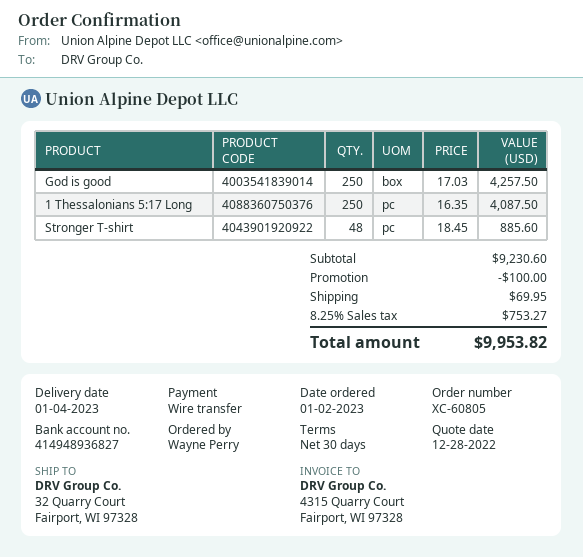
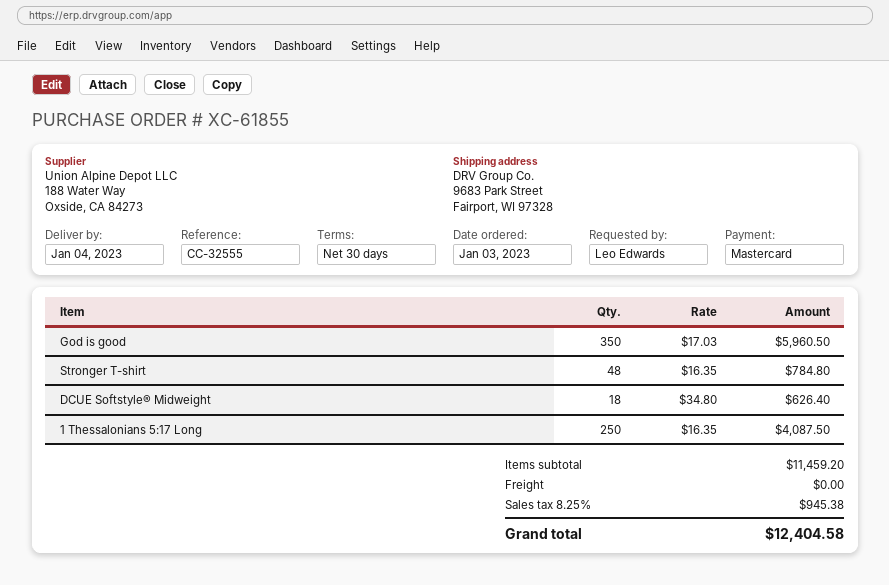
order number: XC-60805 -> XC-61855
order date: 2023-01-02 -> 2023-01-03
ordered by: Wayne Perry -> Leo Edwards
payment method: bank transfer -> Mastercard
ship to: 32 Quarry Court, Fairport, WI 97328 -> 9683 Park Street, Fairport, WI 97328
God is good: 250 x 17.03 = 4257.50 -> 350 x 17.03 = 5960.50
Stronger T-shirt: 48 x 18.45 = 885.60 -> 48 x 16.35 = 784.80
DCUE Softstyle® Midweight: none -> 18 x 34.80 = 626.40
subtotal: 9230.60 -> 11459.20
discount: 100.00 -> none
shipping: 69.95 -> 0.00
tax: 8.25% = 753.27 -> 8.25% = 945.38
total: 9953.82 -> 12404.58

